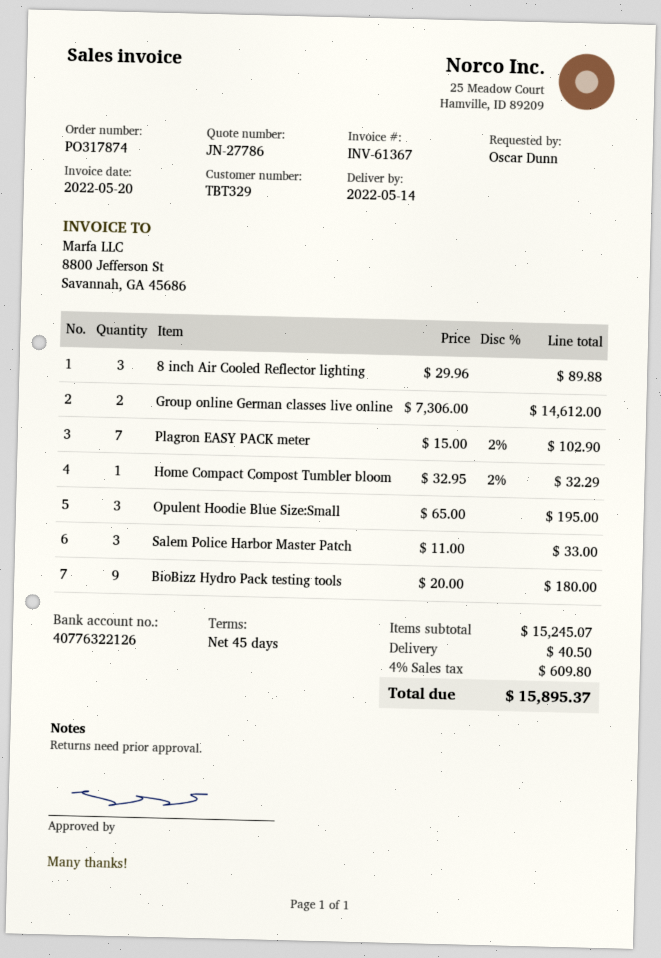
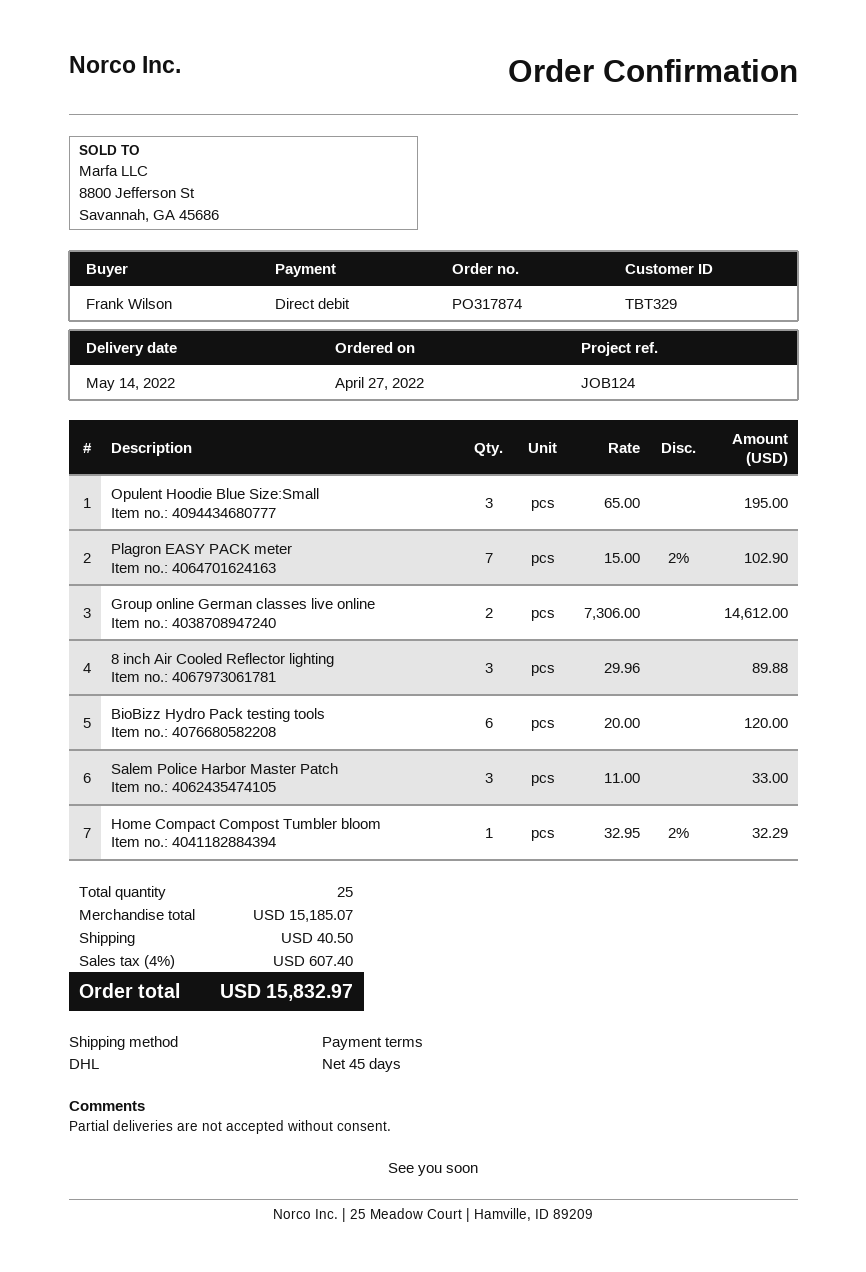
ordered by: Oscar Dunn -> Frank Wilson
BioBizz Hydro Pack testing tools: 9 x 20.00 = 180.00 -> 6 x 20.00 = 120.00
subtotal: 15245.07 -> 15185.07
tax: 4% = 609.80 -> 4% = 607.40
total: 15895.37 -> 15832.97

